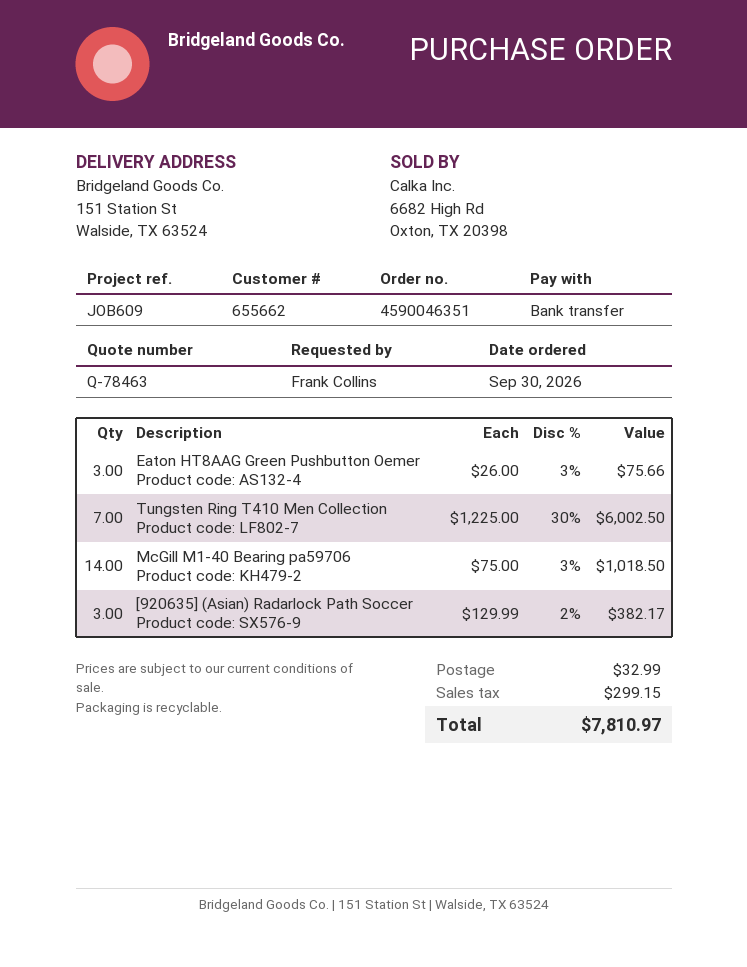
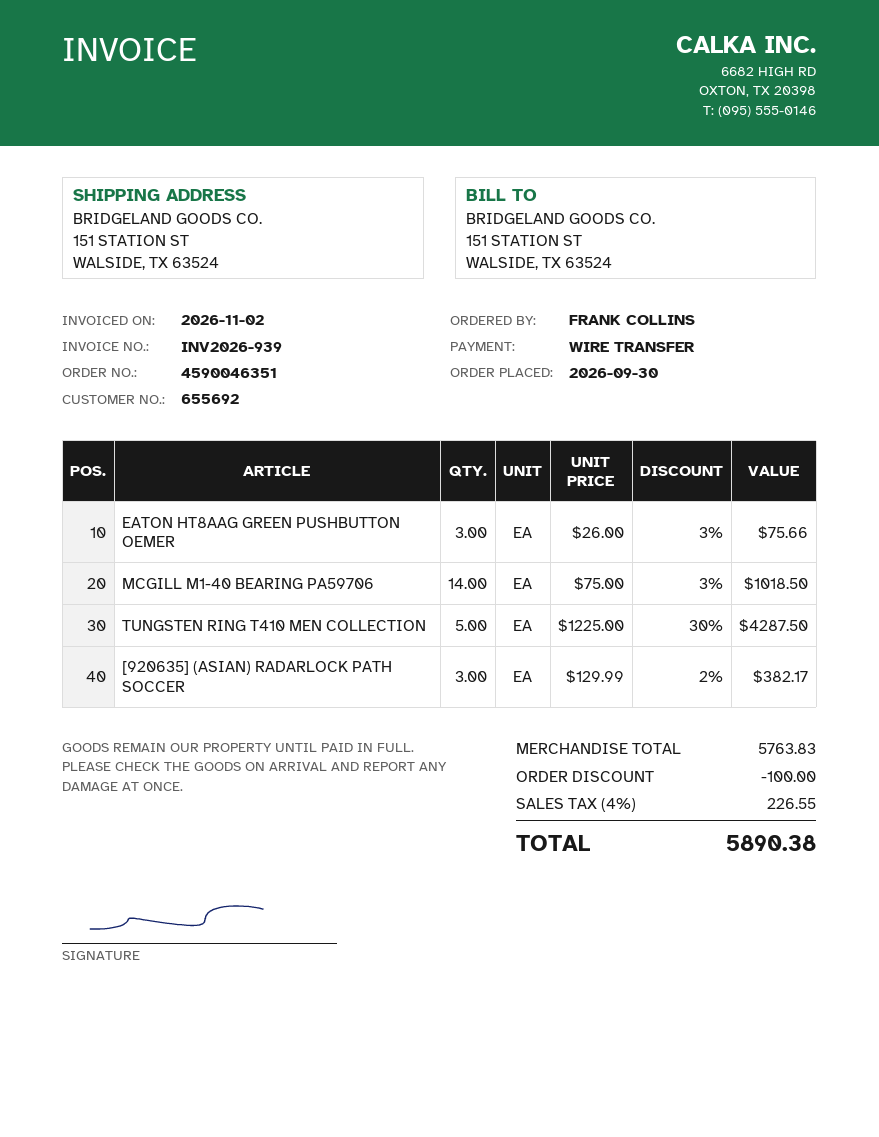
customer number: 655662 -> 655692
Tungsten Ring T410 Men Collection: 7 x 1225.00 - 30% = 6002.50 -> 5 x 1225.00 - 30% = 4287.50
discount: none -> 100.00
shipping: 32.99 -> none
tax: 299.15 -> 226.55
total: 7810.97 -> 5890.38

